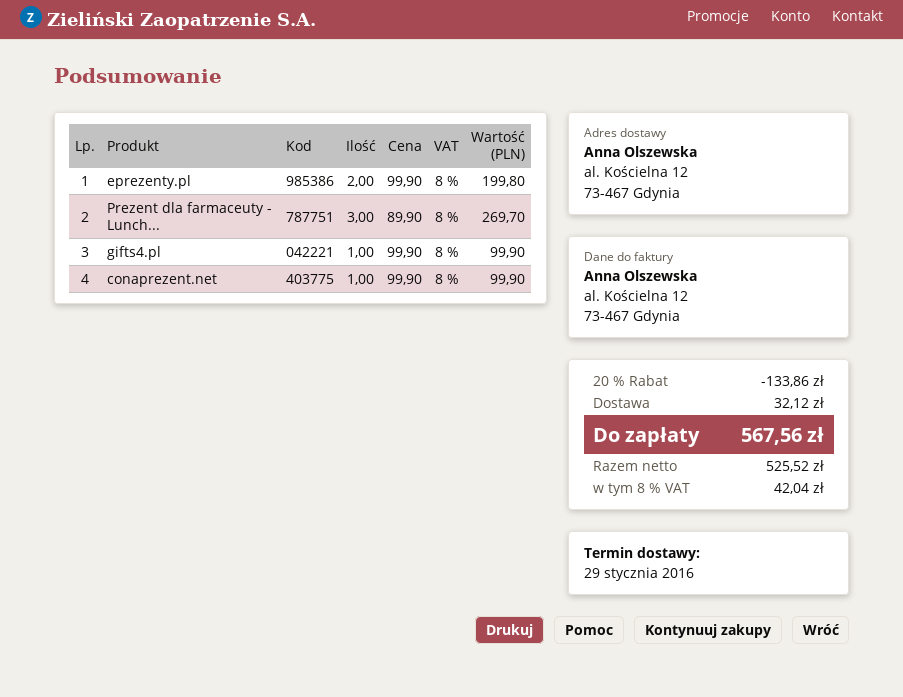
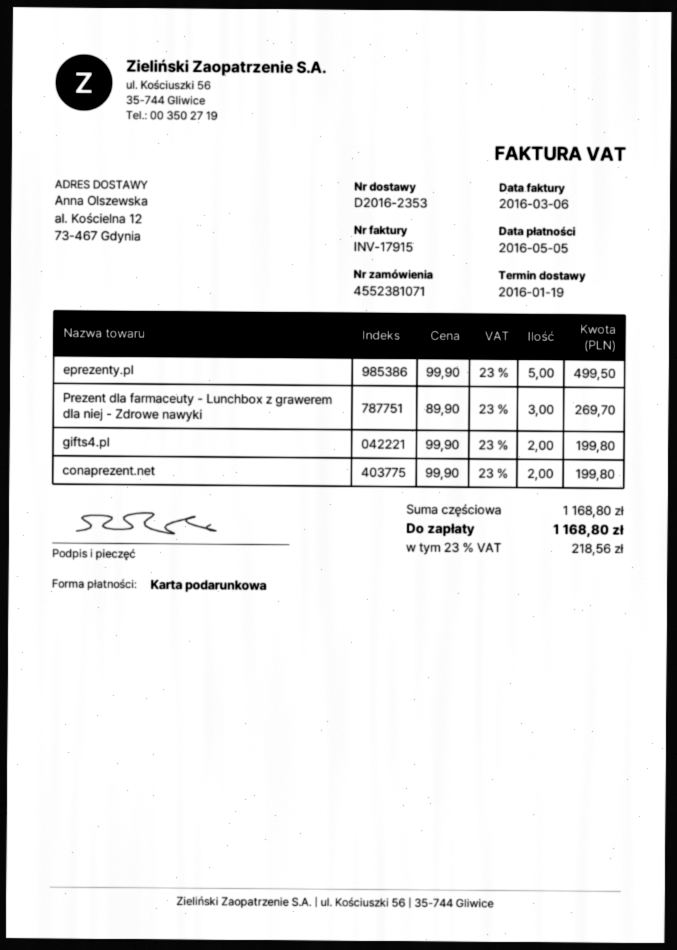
delivery date: 2016-01-29 -> 2016-01-19
eprezenty.pl: 2 x 99.90 = 199.80 -> 5 x 99.90 = 499.50
gifts4.pl: 1 x 99.90 = 99.90 -> 2 x 99.90 = 199.80
conaprezent.net: 1 x 99.90 = 99.90 -> 2 x 99.90 = 199.80
discount: 20% = 133.86 -> none
shipping: 32.12 -> none
tax: 8% = 42.04 -> 23% = 218.56
total: 567.56 -> 1168.80

